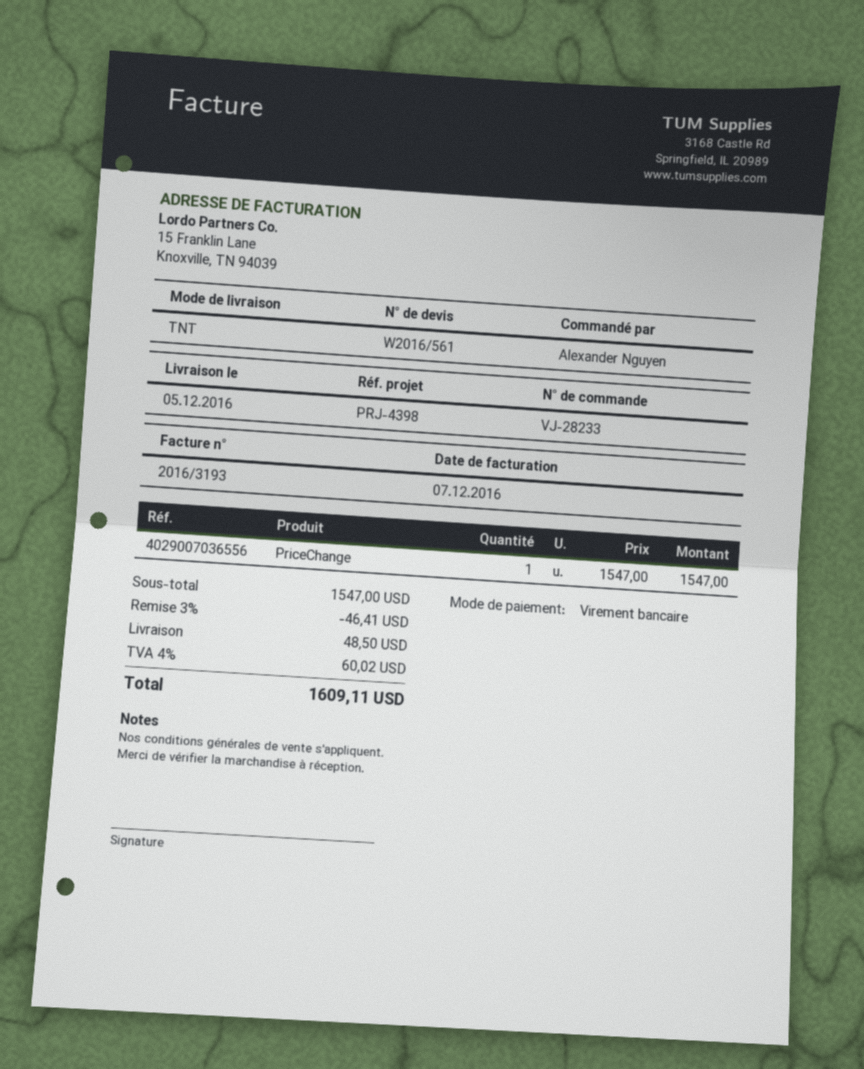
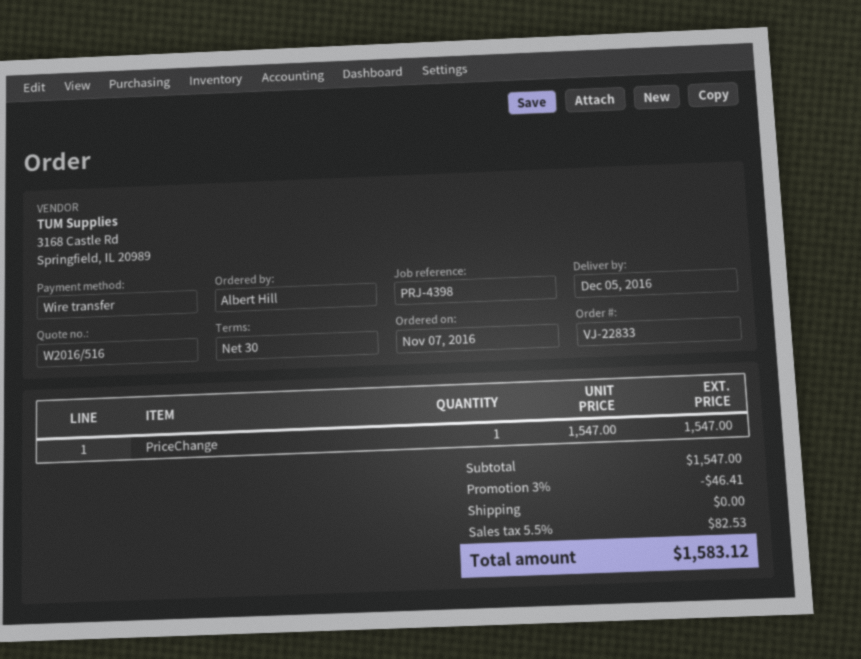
quote number: W2016/561 -> W2016/516
order number: VJ-28233 -> VJ-22833
ordered by: Alexander Nguyen -> Albert Hill
shipping: 48.50 -> 0.00
tax: 4% = 60.02 -> 5.5% = 82.53
total: 1609.11 -> 1583.12

